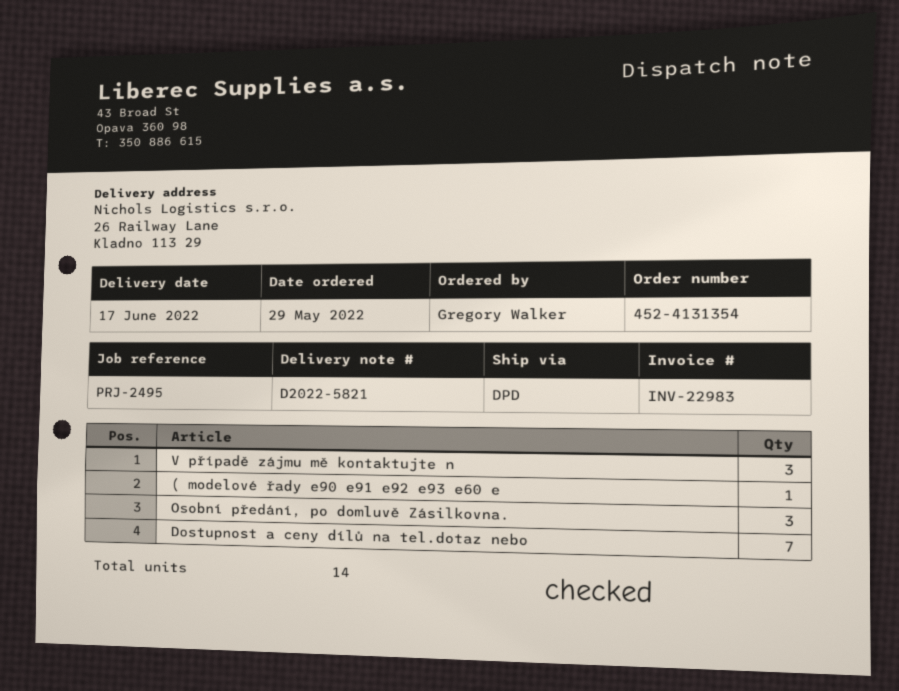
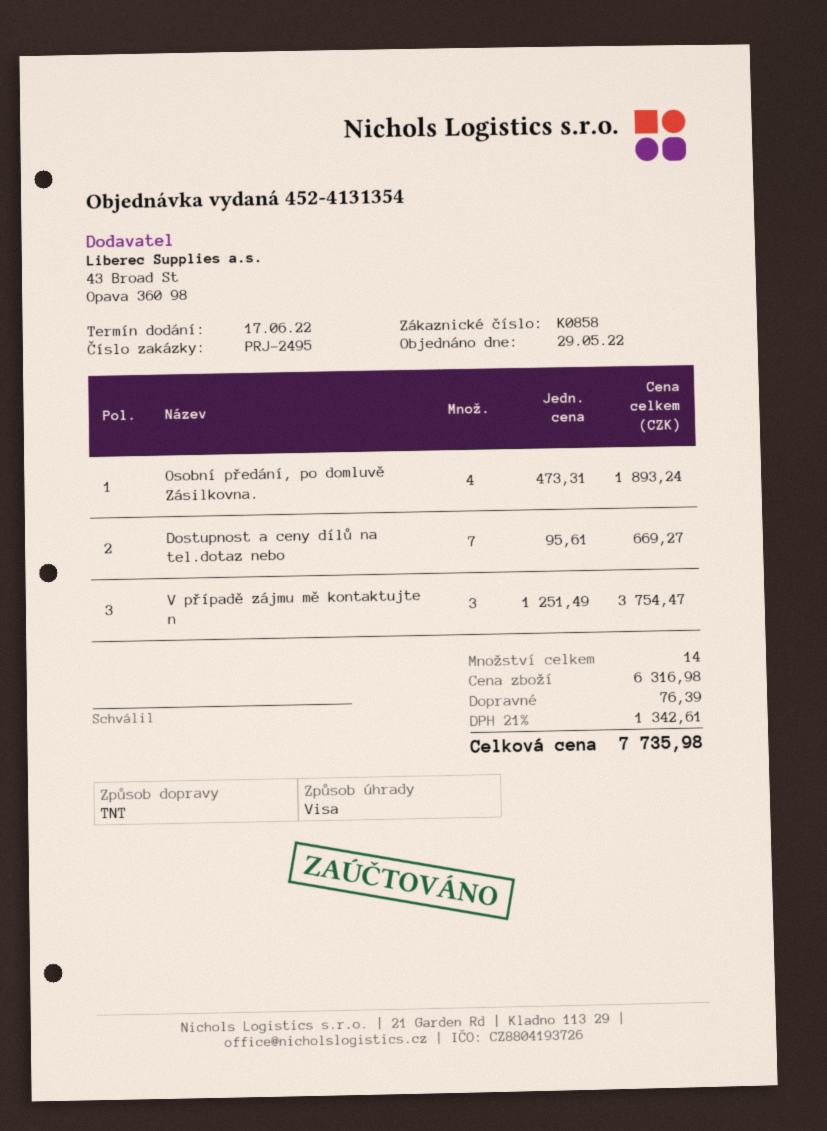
shipping method: DPD -> TNT
( modelové řady e90 e91 e92 e93 e60 e: 1 -> none
Osobní předání, po domluvě Zásilkovna.: 3 -> 4

